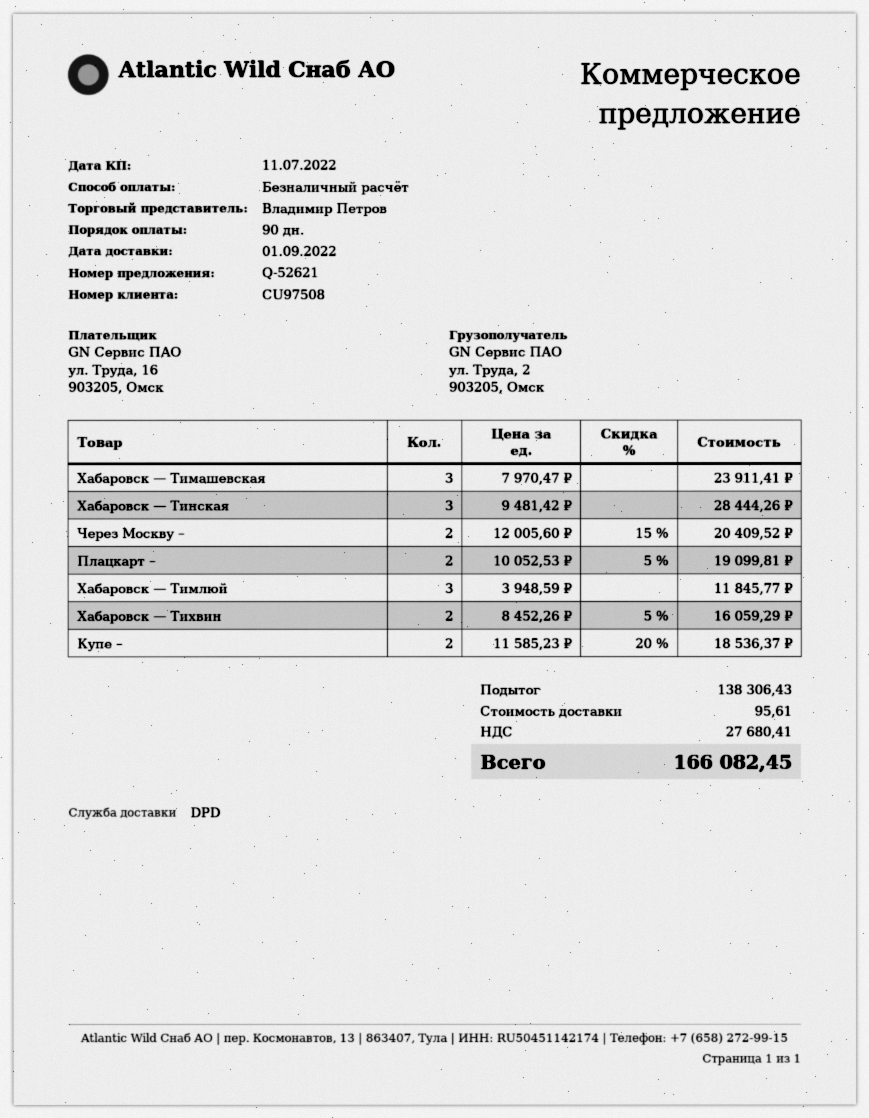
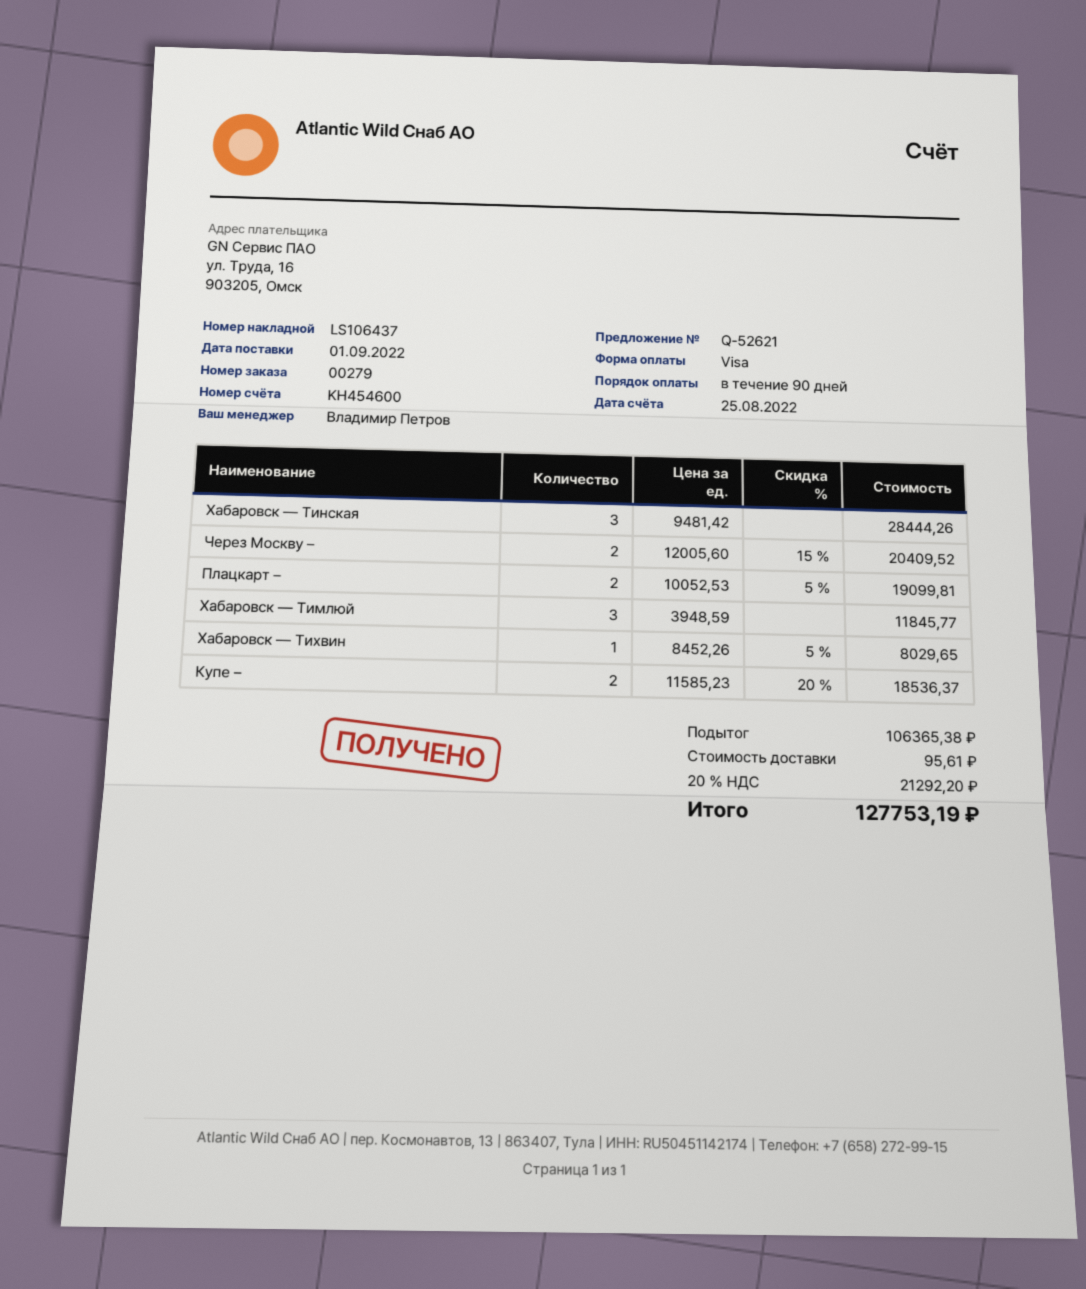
payment method: bank transfer -> Visa
Хабаровск — Тимашевская: 3 x 7970.47 = 23911.41 -> none
Хабаровск — Тихвин: 2 x 8452.26 - 5% = 16059.29 -> 1 x 8452.26 - 5% = 8029.65
subtotal: 138306.43 -> 106365.38
tax: 27680.41 -> 21292.20
total: 166082.45 -> 127753.19

